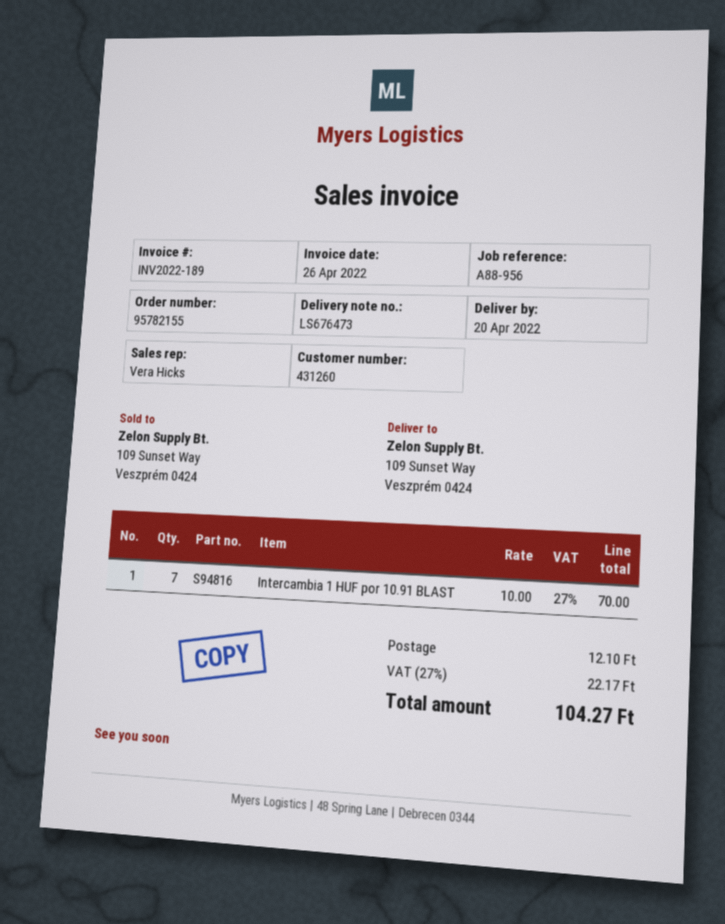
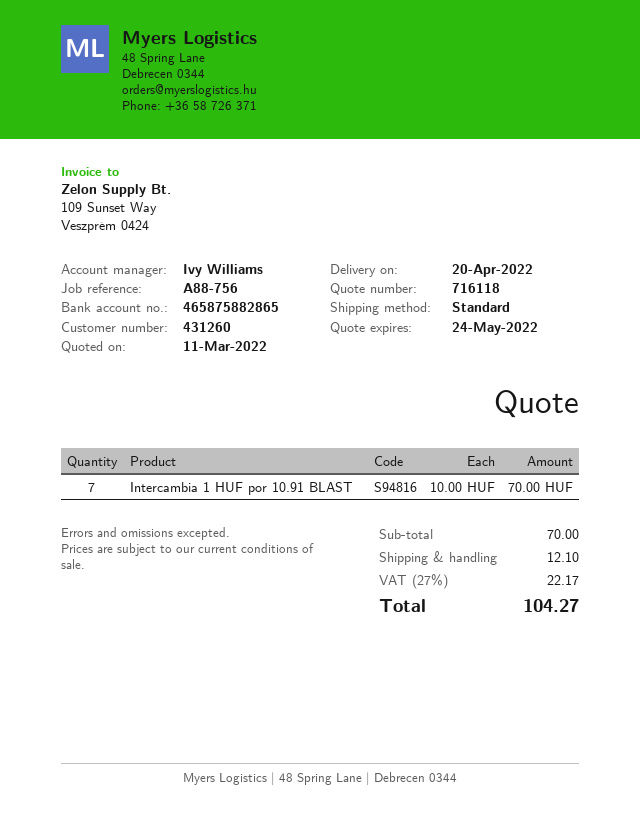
reference: A88-956 -> A88-756
sales rep: Vera Hicks -> Ivy Williams

